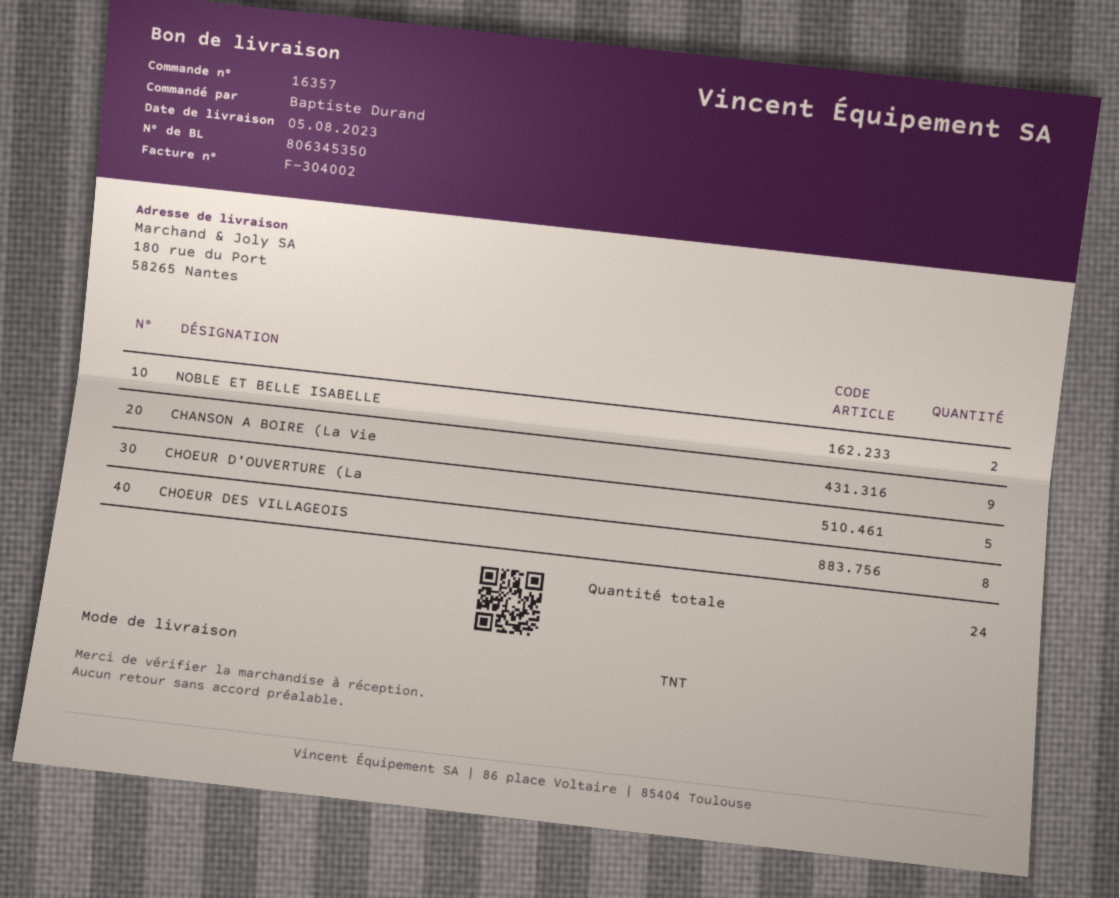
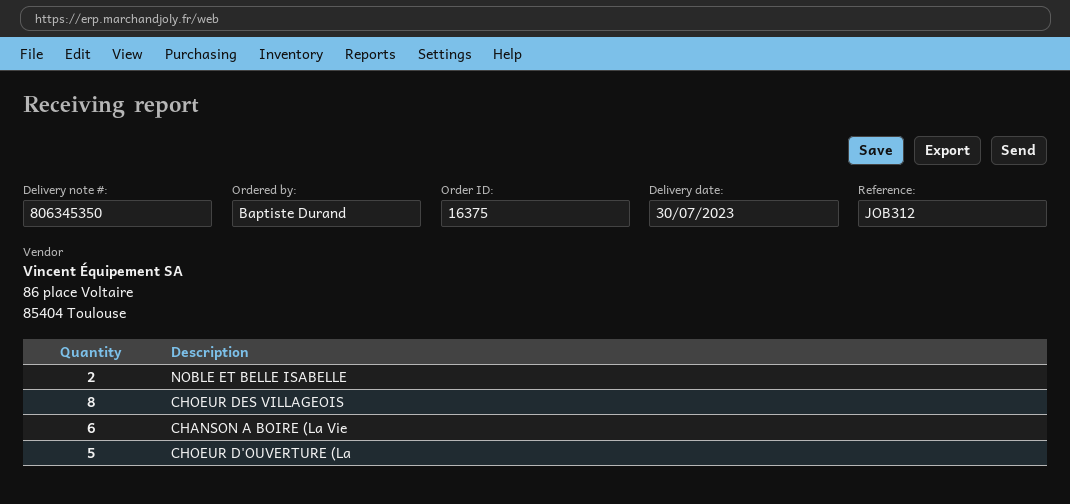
order number: 16357 -> 16375
delivery date: 2023-08-05 -> 2023-07-30
CHANSON A BOIRE (La Vie: 9 -> 6

